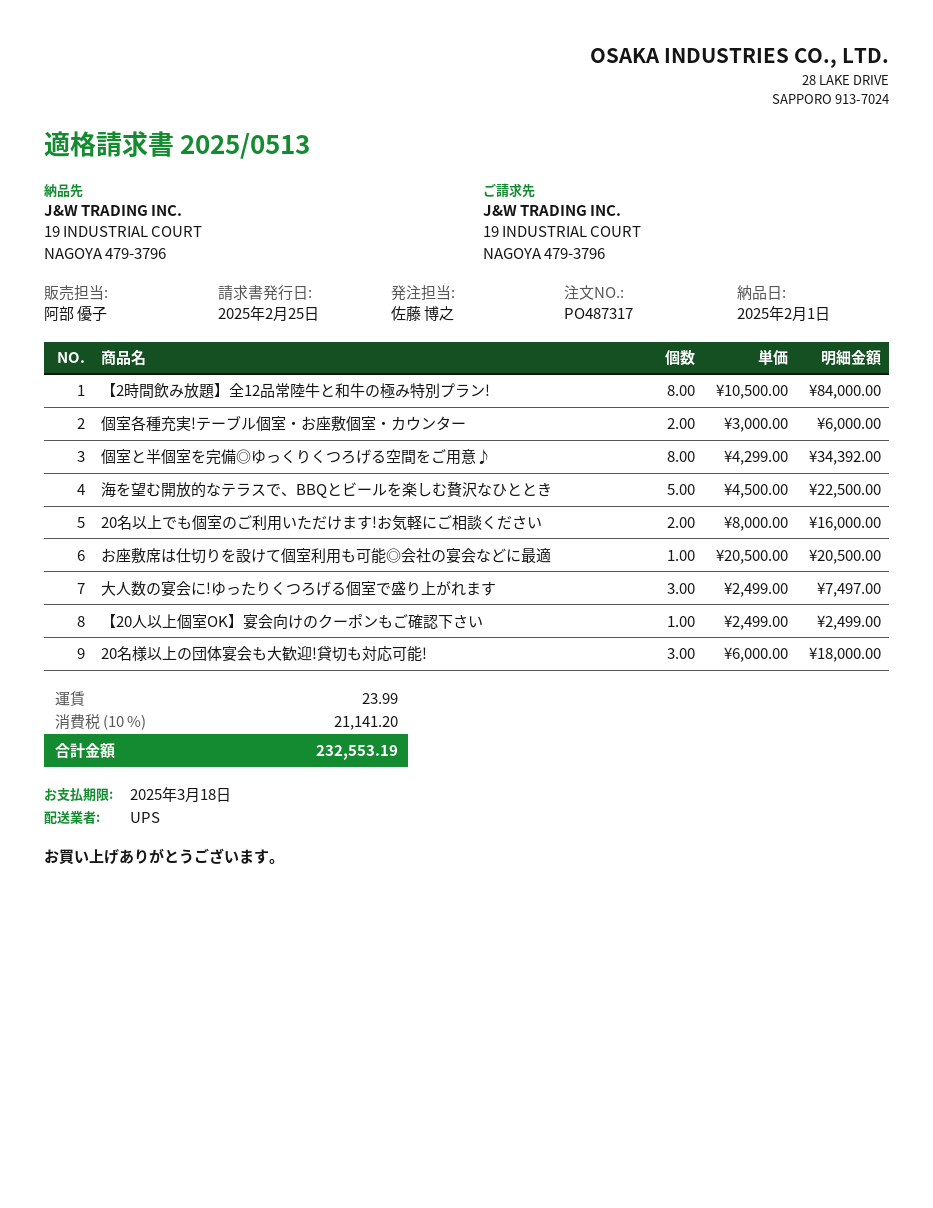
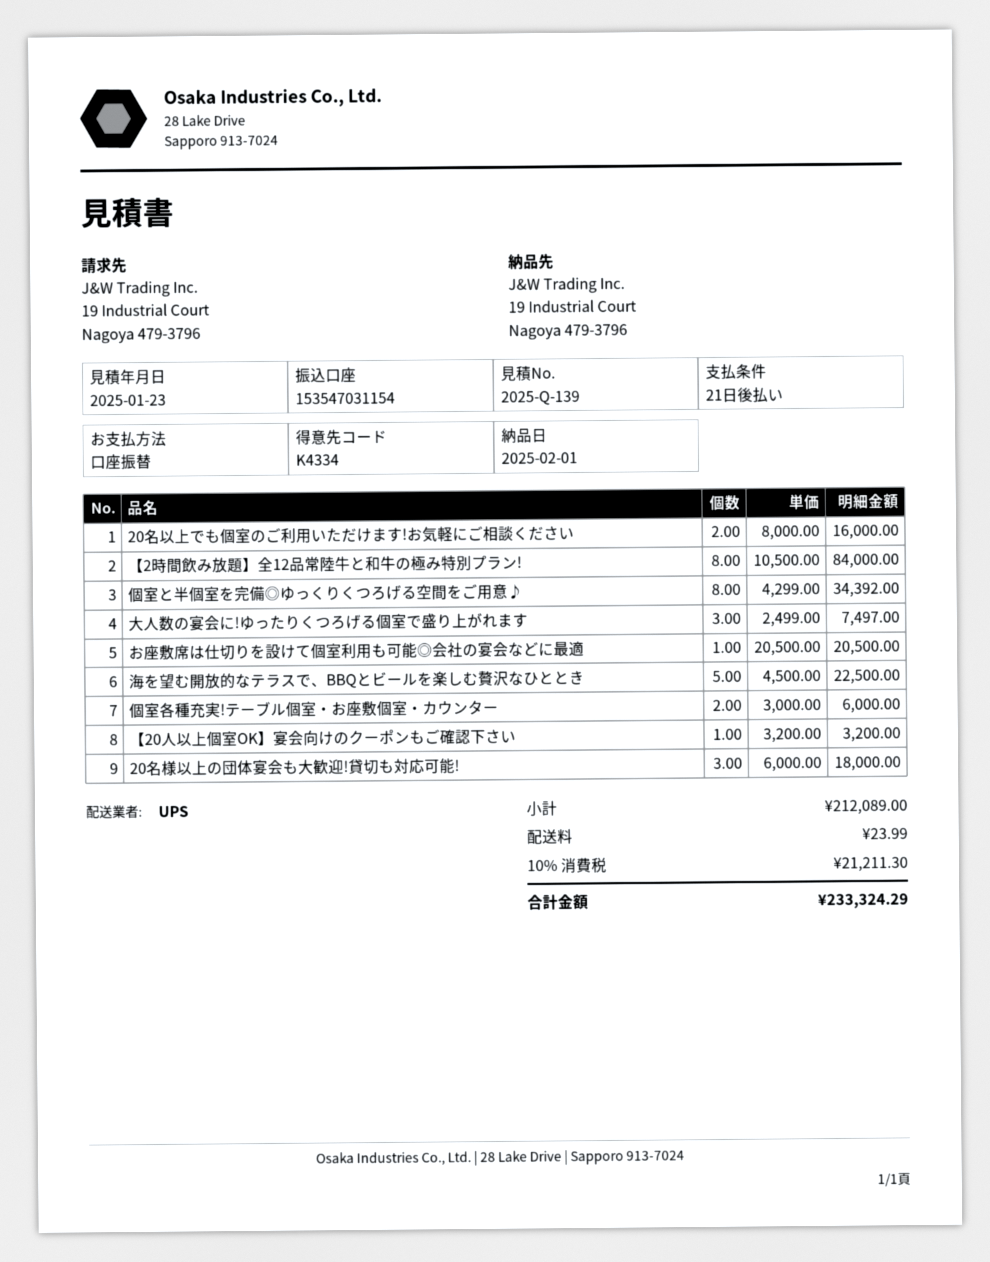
【20人以上個室OK】宴会向けのクーポンもご確認下さい: 1 x 2499.00 = 2499.00 -> 1 x 3200.00 = 3200.00
tax: 10% = 21141.20 -> 10% = 21211.30
total: 232553.19 -> 233324.29

